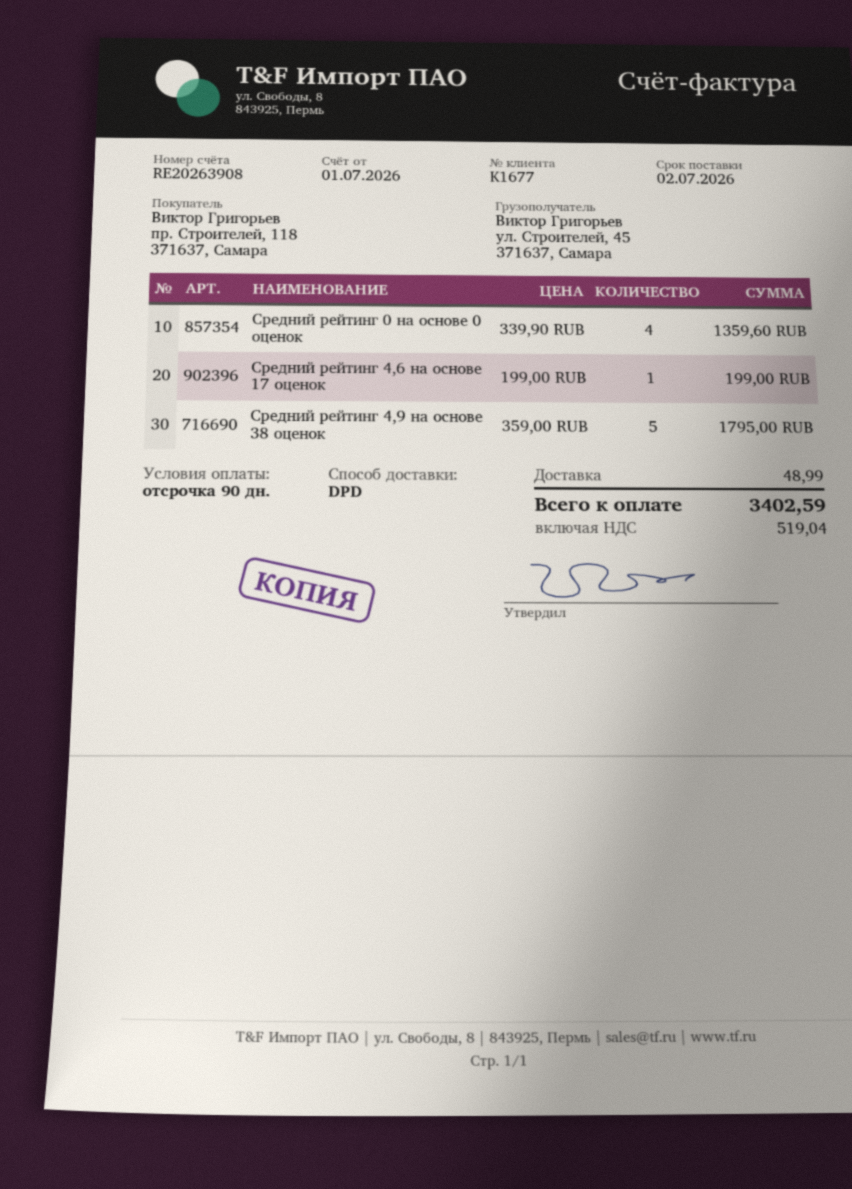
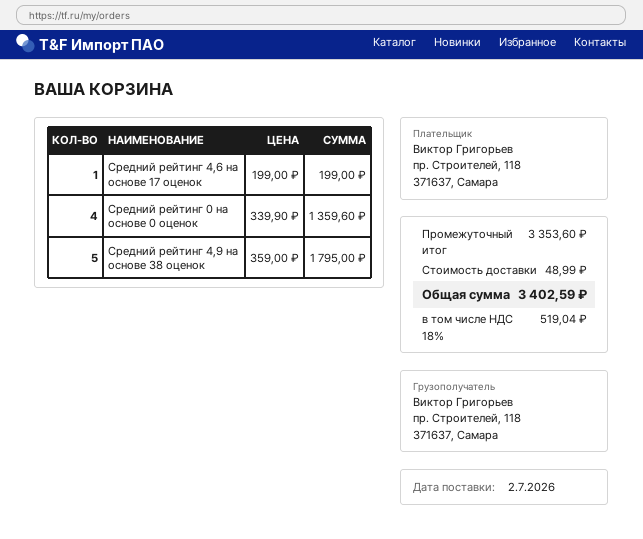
ship to: ул. Строителей, 45, 371637, Самара -> пр. Строителей, 118, 371637, Самара

